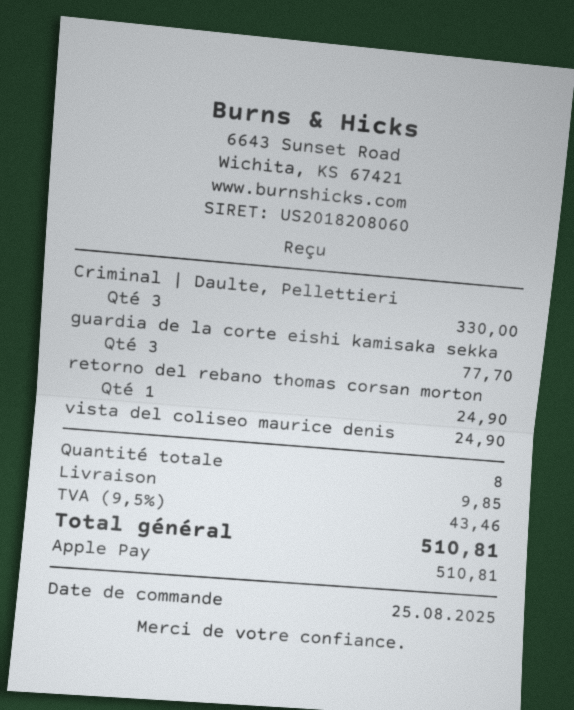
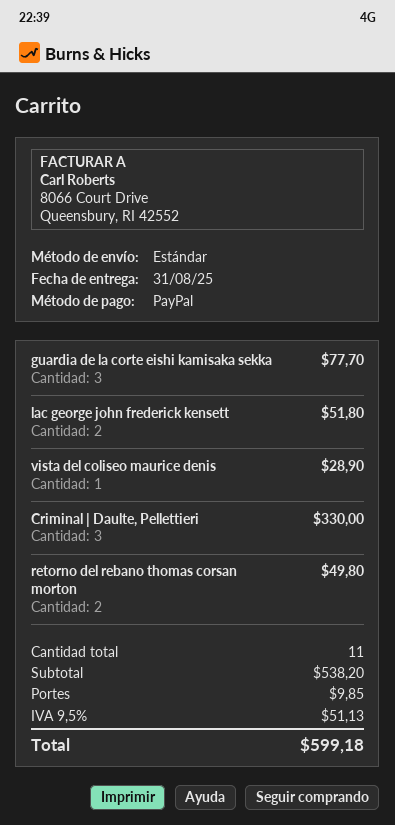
payment method: Apple Pay -> PayPal
retorno del rebano thomas corsan morton: 1 for 24.90 -> 2 for 49.80
vista del coliseo maurice denis: 1 for 24.90 -> 1 for 28.90
lac george john frederick kensett: none -> 2 for 51.80
total quantity: 8 -> 11
tax: 9.5% = 43.46 -> 9.5% = 51.13
total: 510.81 -> 599.18

